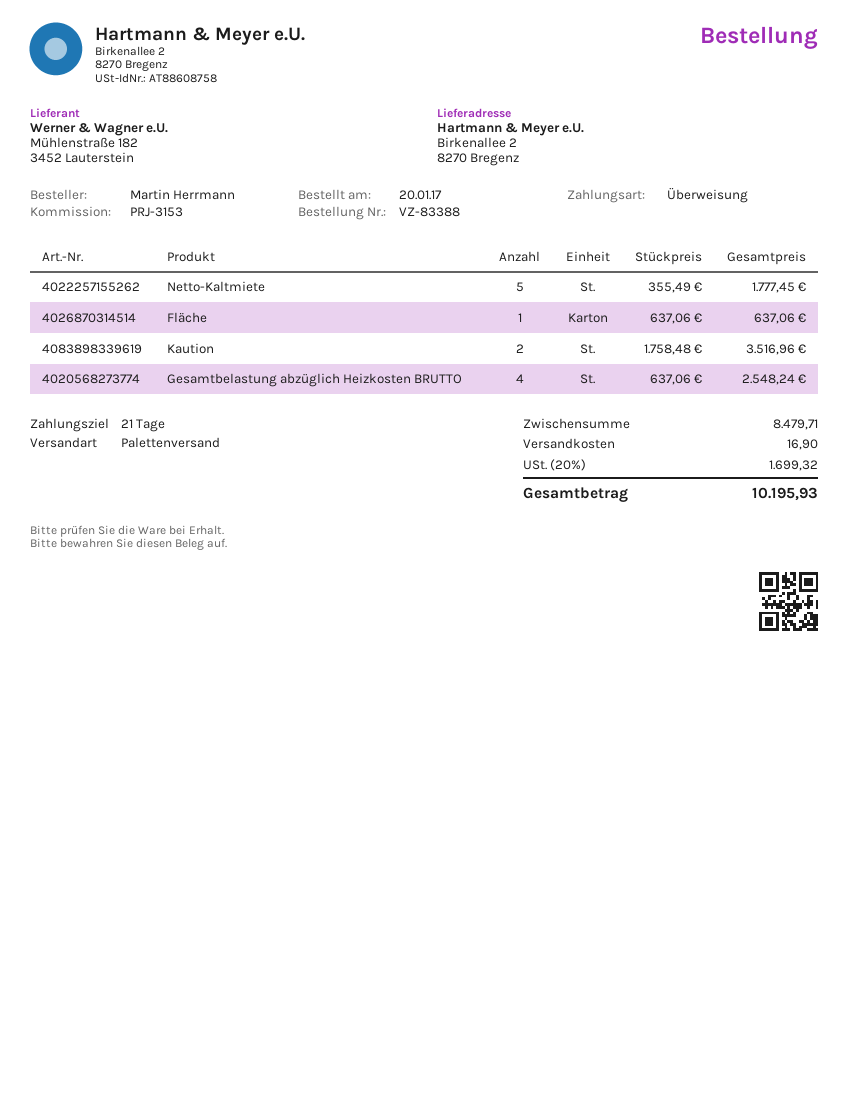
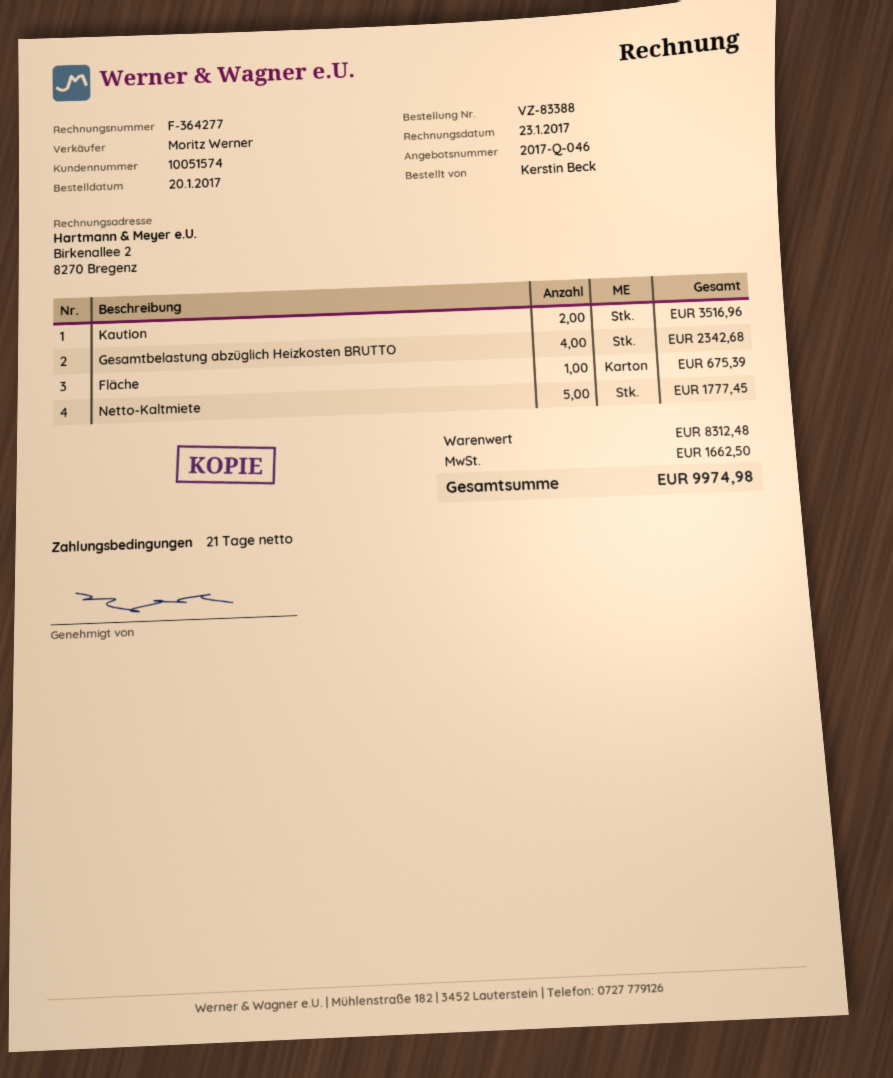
ordered by: Martin Herrmann -> Kerstin Beck
Fläche: 1 for 637.06 -> 1 for 675.39
Gesamtbelastung abzüglich Heizkosten BRUTTO: 4 for 2548.24 -> 4 for 2342.68
subtotal: 8479.71 -> 8312.48
shipping: 16.90 -> none
tax: 1699.32 -> 1662.50
total: 10195.93 -> 9974.98

